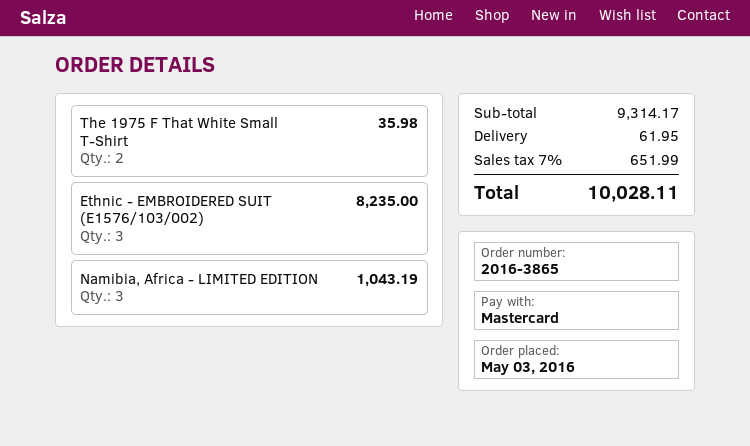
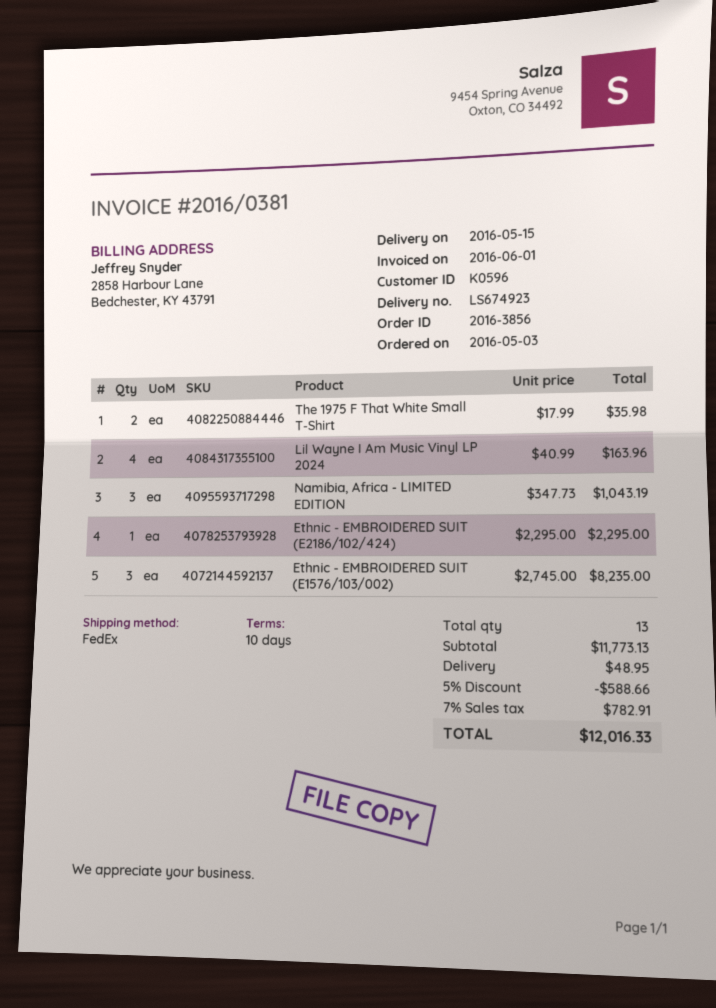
order number: 2016-3865 -> 2016-3856
Lil Wayne I Am Music Vinyl LP 2024: none -> 4 for 163.96
Ethnic - EMBROIDERED SUIT (E2186/102/424): none -> 1 for 2295.00
subtotal: 9314.17 -> 11773.13
discount: none -> 5% = 588.66
shipping: 61.95 -> 48.95
tax: 7% = 651.99 -> 7% = 782.91
total: 10028.11 -> 12016.33

